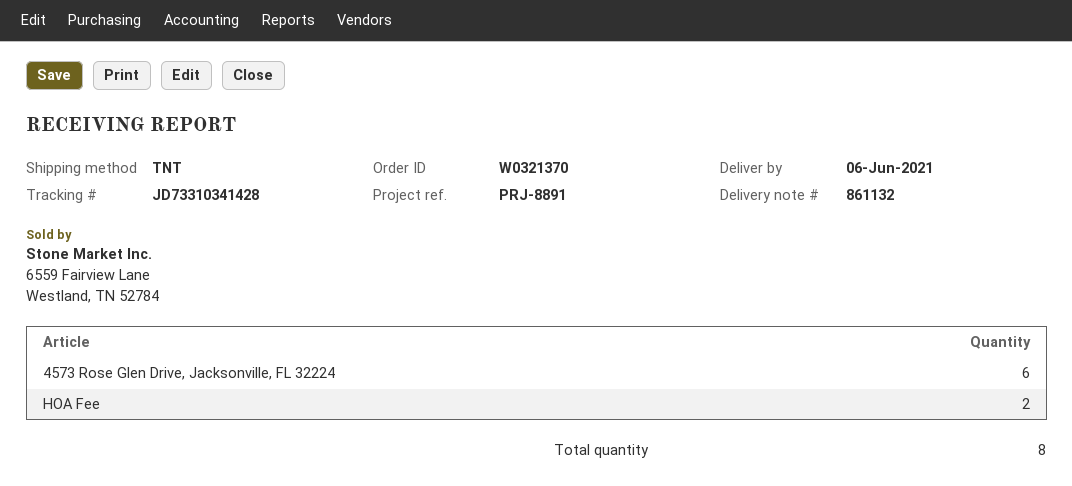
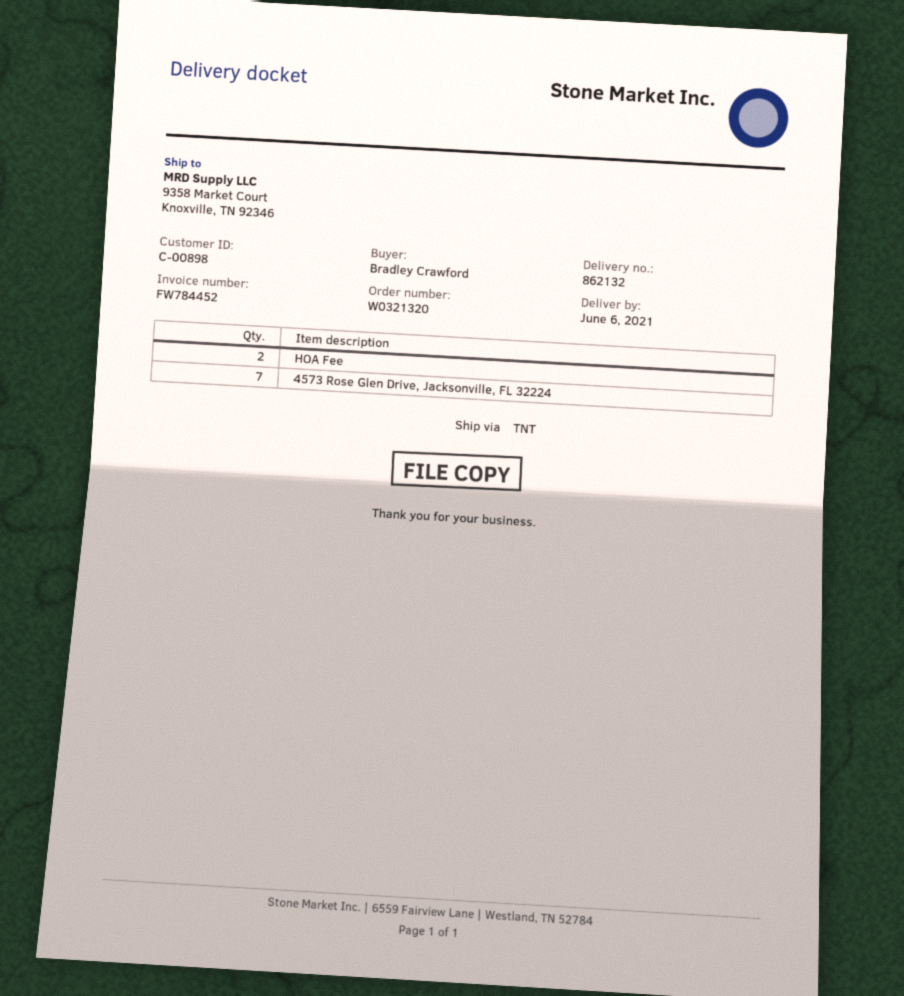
order number: W0321370 -> W0321320
delivery note number: 861132 -> 862132
4573 Rose Glen Drive, Jacksonville, FL 32224: 6 -> 7

